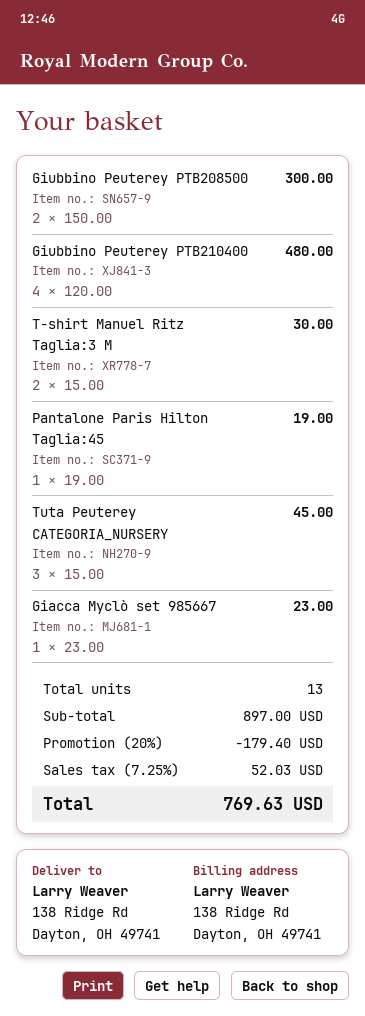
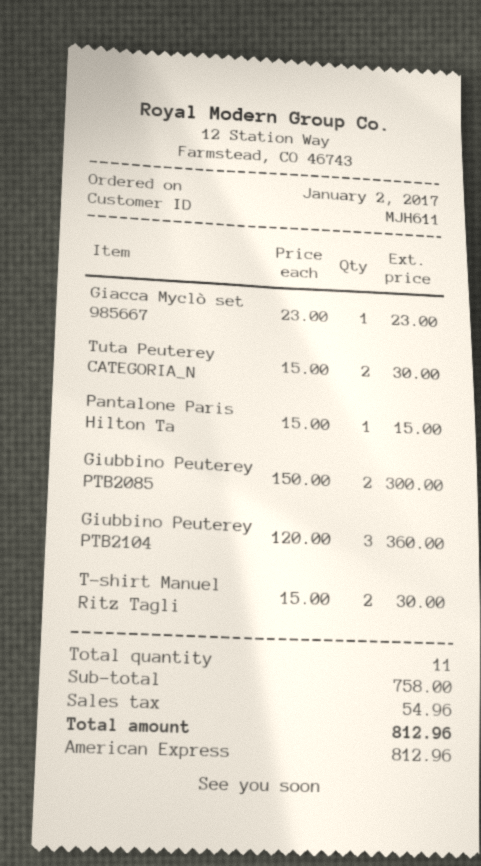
Giubbino Peuterey PTB210400: 4 x 120.00 = 480.00 -> 3 x 120.00 = 360.00
Pantalone Paris Hilton Taglia:45: 1 x 19.00 = 19.00 -> 1 x 15.00 = 15.00
Tuta Peuterey CATEGORIA_NURSERY: 3 x 15.00 = 45.00 -> 2 x 15.00 = 30.00
total quantity: 13 -> 11
subtotal: 897.00 -> 758.00
discount: 20% = 179.40 -> none
tax: 52.03 -> 54.96
total: 769.63 -> 812.96

